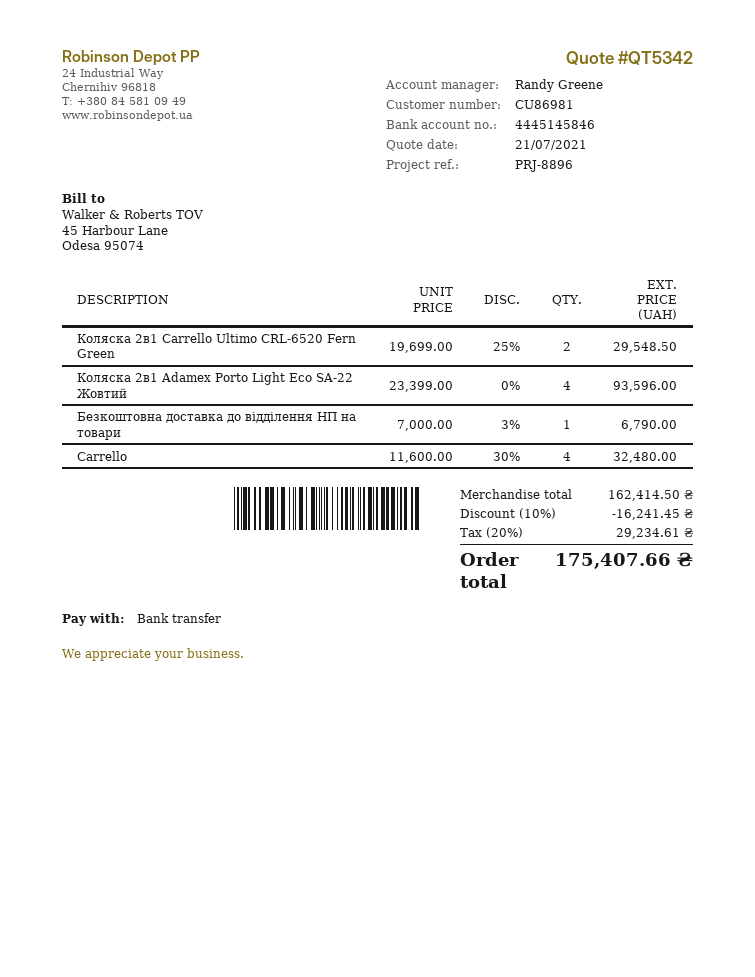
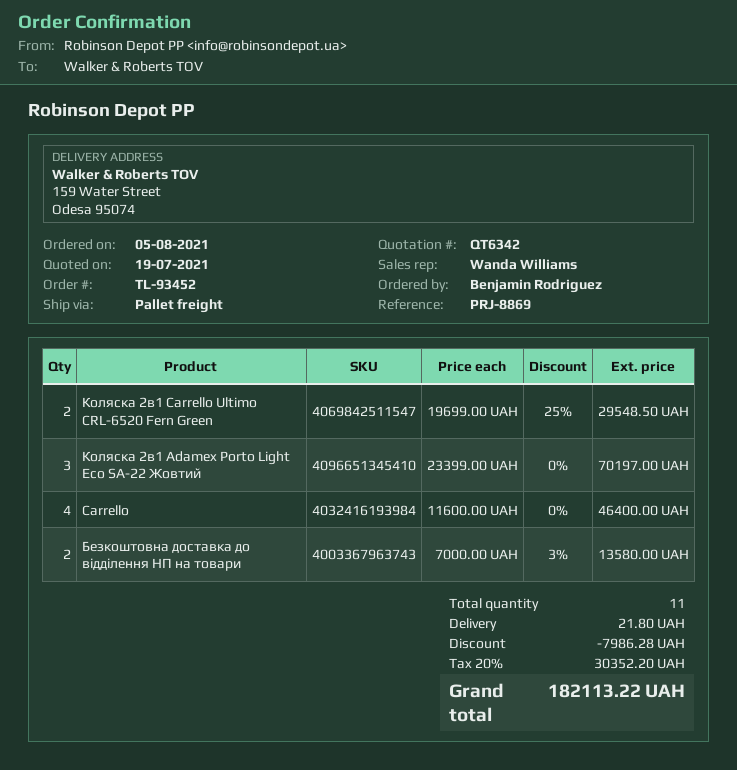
quote number: QT5342 -> QT6342
quote date: 2021-07-21 -> 2021-07-19
reference: PRJ-8896 -> PRJ-8869
sales rep: Randy Greene -> Wanda Williams
Коляска 2в1 Adamex Porto Light Eco SA-22 Жовтий: 4 x 23399.00 = 93596.00 -> 3 x 23399.00 = 70197.00
Безкоштовна доставка до відділення НП на товари: 1 x 7000.00 - 3% = 6790.00 -> 2 x 7000.00 - 3% = 13580.00
Carrello: 4 x 11600.00 - 30% = 32480.00 -> 4 x 11600.00 = 46400.00
discount: 16241.45 -> 7986.28
shipping: none -> 21.80
tax: 20% = 29234.61 -> 20% = 30352.20
total: 175407.66 -> 182113.22

